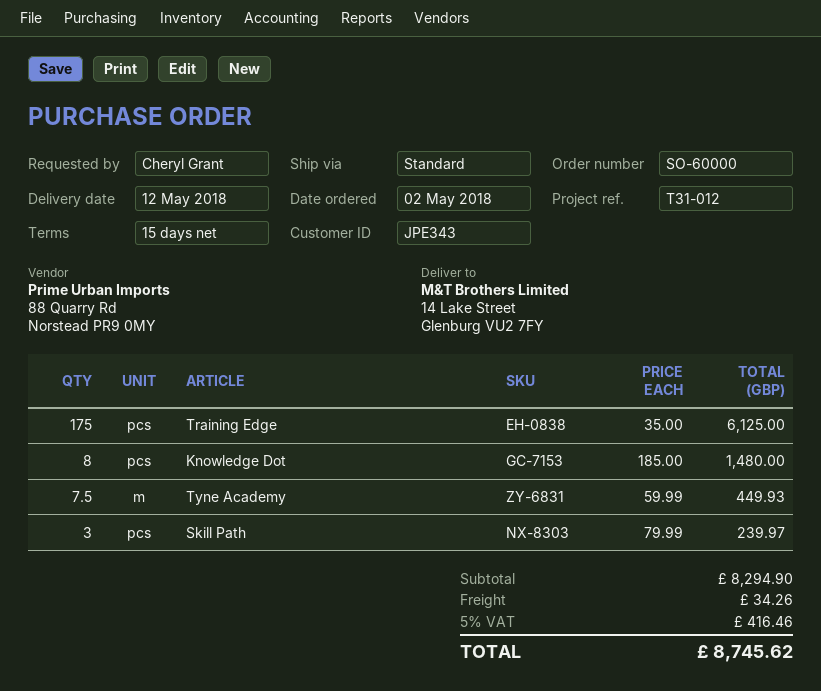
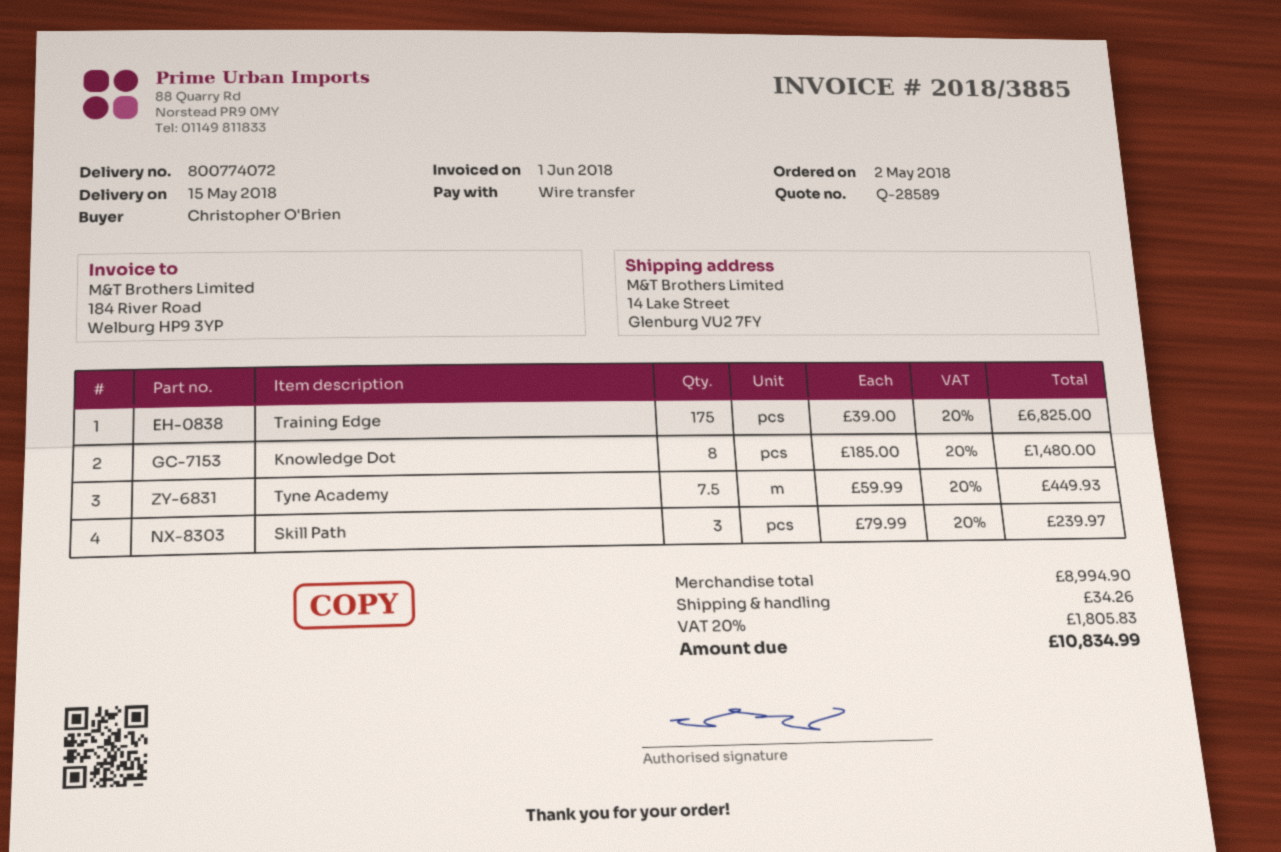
delivery date: 2018-05-12 -> 2018-05-15
ordered by: Cheryl Grant -> Christopher O'Brien
Training Edge: 175 x 35.00 = 6125.00 -> 175 x 39.00 = 6825.00
subtotal: 8294.90 -> 8994.90
tax: 5% = 416.46 -> 20% = 1805.83
total: 8745.62 -> 10834.99

